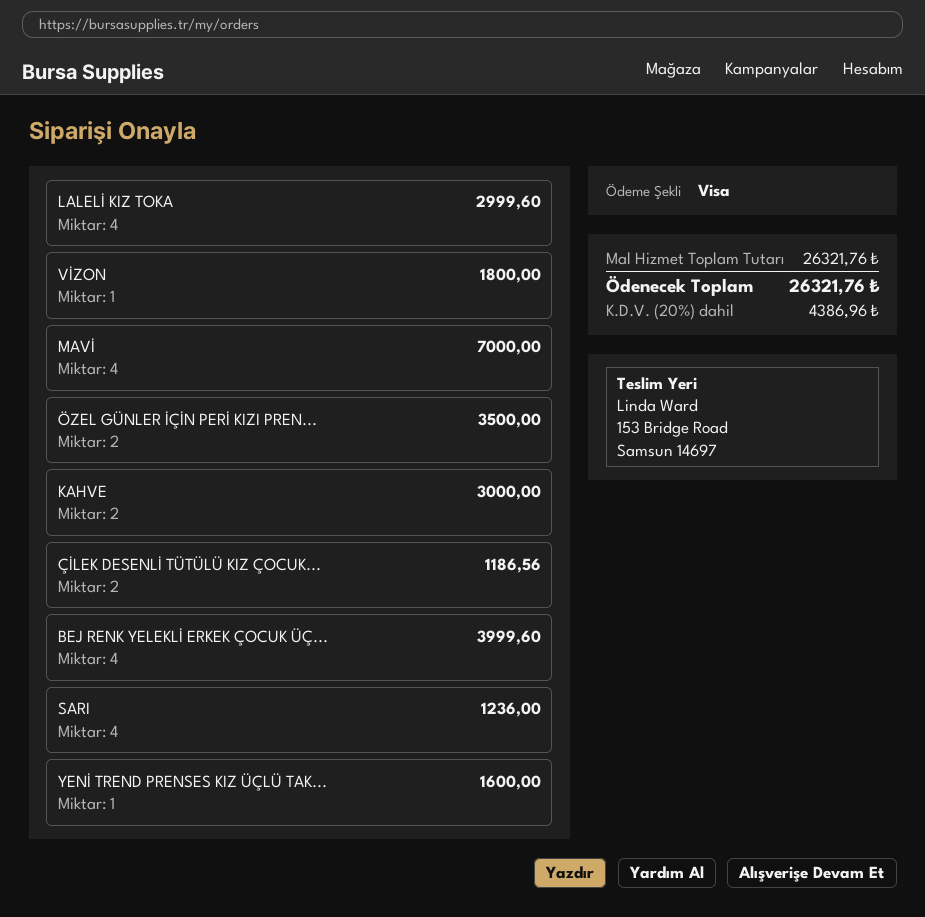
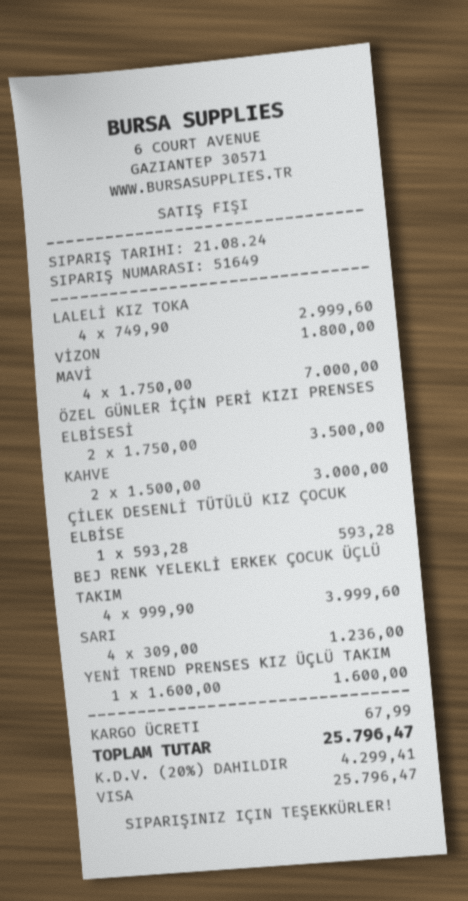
ÇİLEK DESENLİ TÜTÜLÜ KIZ ÇOCUK...: 2 for 1186.56 -> 1 for 593.28
shipping: none -> 67.99
tax: 20% = 4386.96 -> 20% = 4299.41
total: 26321.76 -> 25796.47

